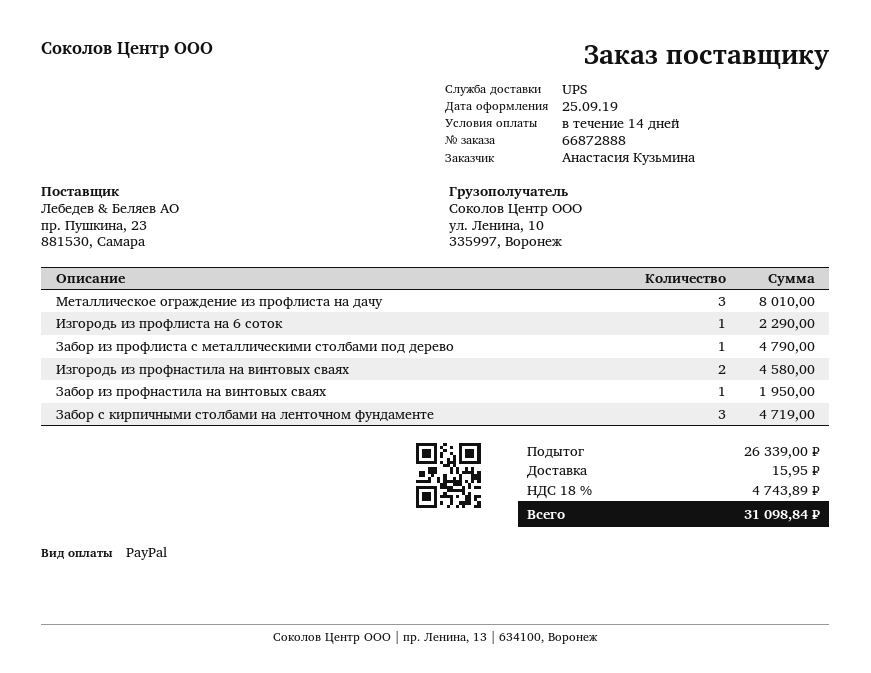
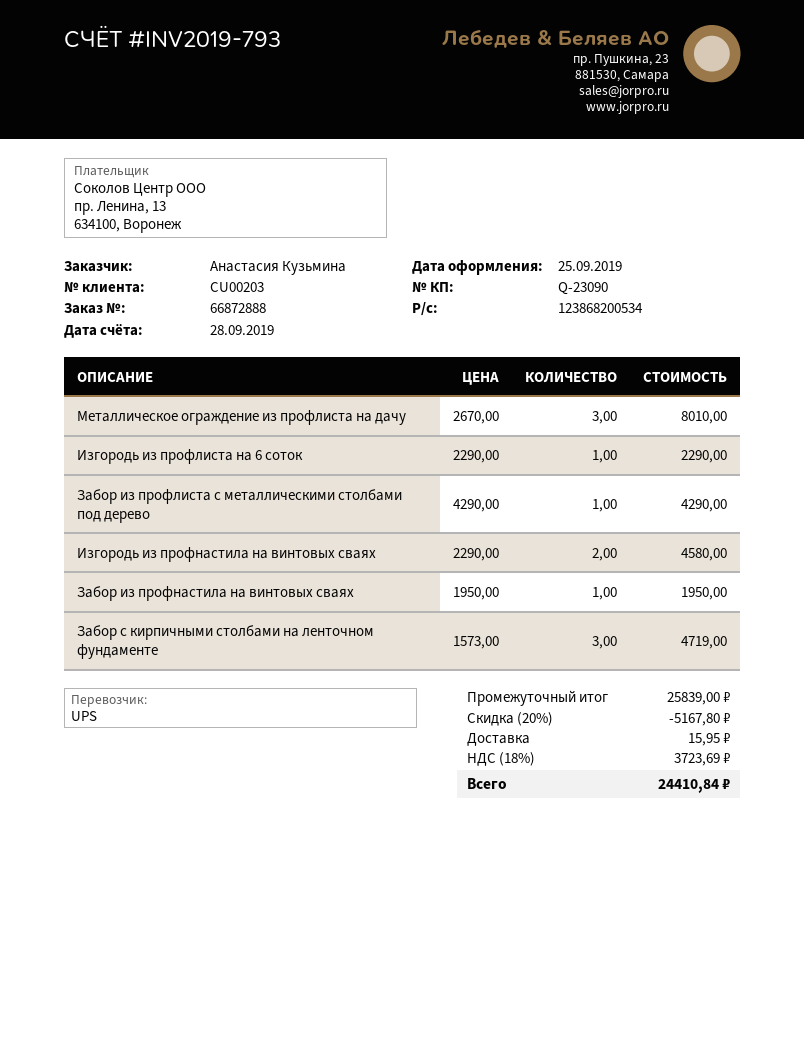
Забор из профлиста с металлическими столбами под дерево: 1 for 4790.00 -> 1 for 4290.00
subtotal: 26339.00 -> 25839.00
discount: none -> 20% = 5167.80
tax: 18% = 4743.89 -> 18% = 3723.69
total: 31098.84 -> 24410.84

